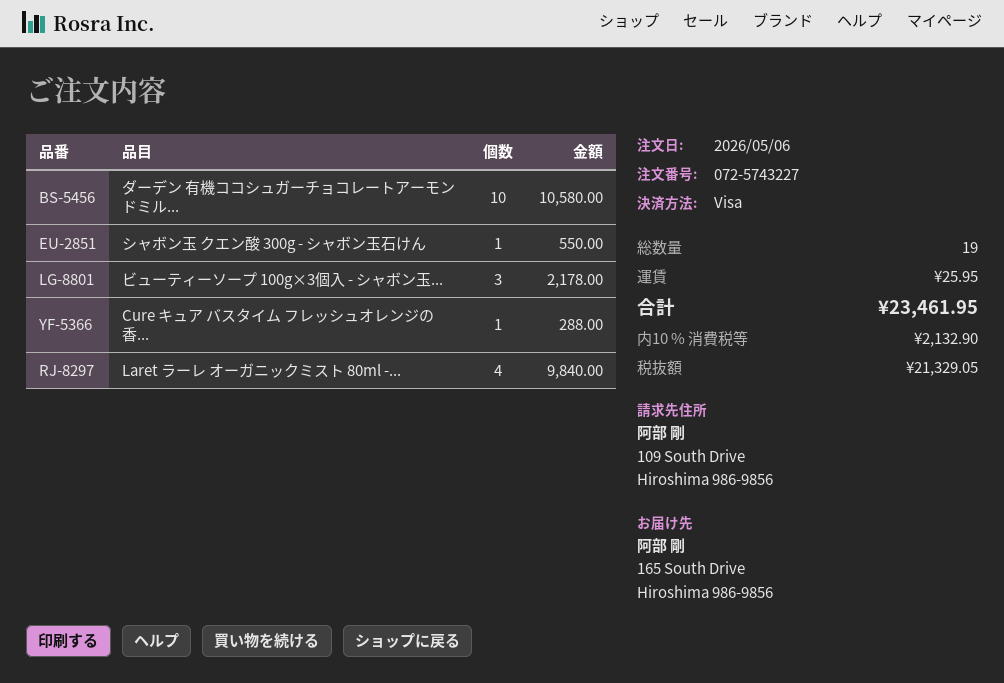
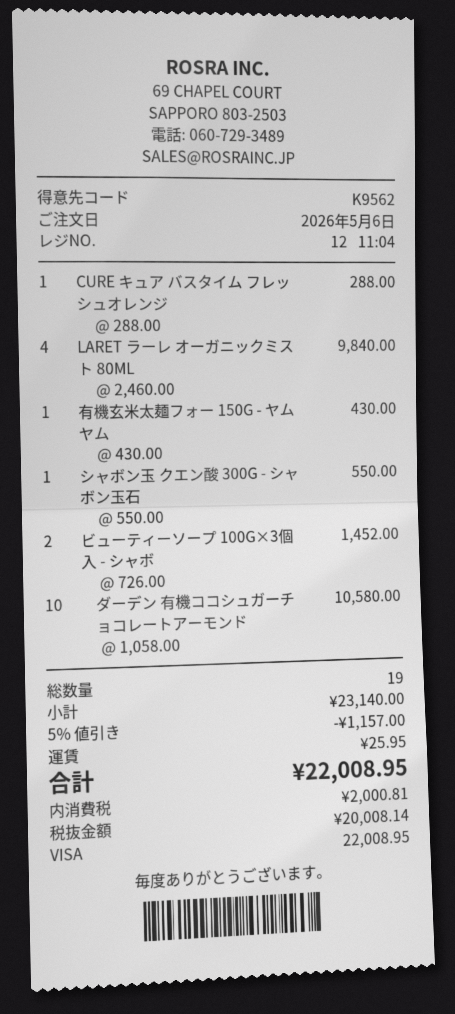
ビューティーソープ 100g×3個入 - シャボン玉...: 3 for 2178.00 -> 2 for 1452.00
有機玄米太麺フォー 150G - ヤムヤム: none -> 1 for 430.00
discount: none -> 5% = 1157.00
net: 21329.05 -> 20008.14
tax: 2132.90 -> 2000.81
total: 23461.95 -> 22008.95

